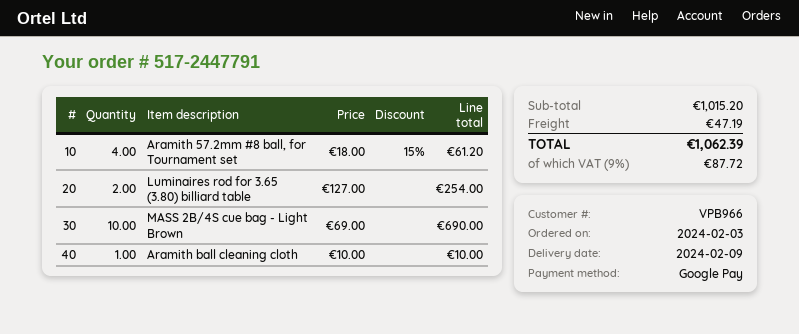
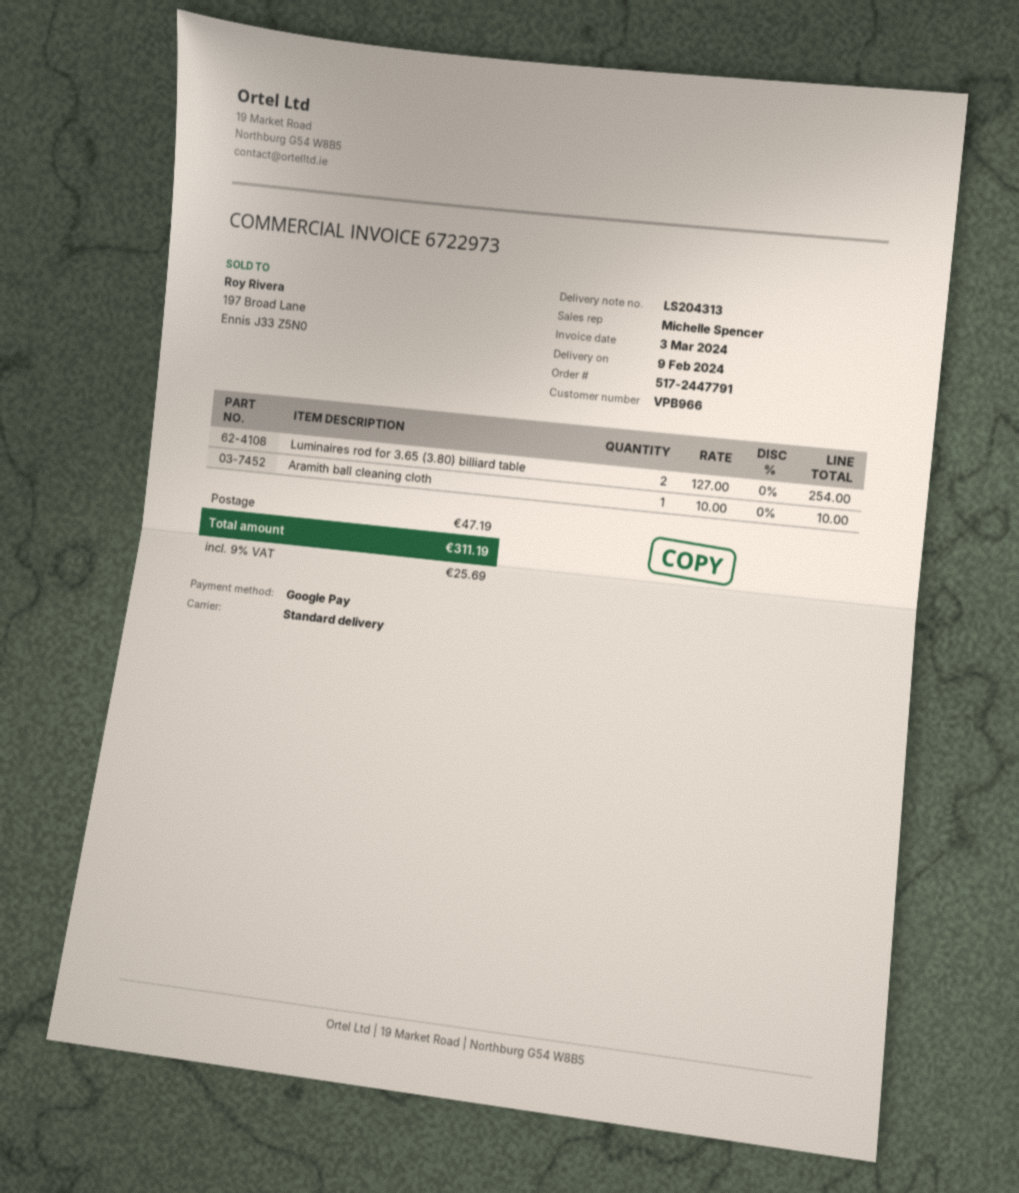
Aramith 57.2mm #8 ball, for Tournament set: 4 x 18.00 - 15% = 61.20 -> none
MASS 2B/4S cue bag - Light Brown: 10 x 69.00 = 690.00 -> none
tax: 9% = 87.72 -> 9% = 25.69
total: 1062.39 -> 311.19

